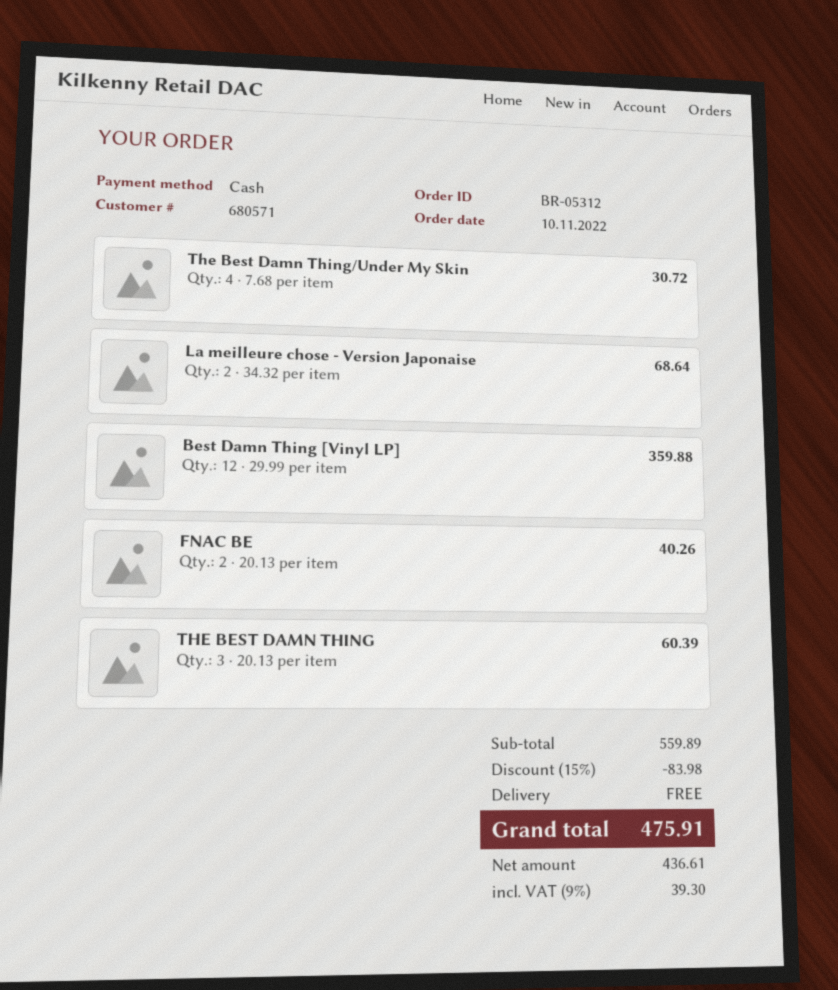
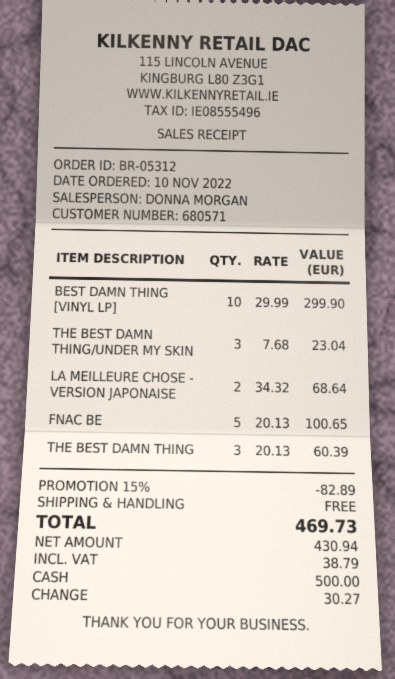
The Best Damn Thing/Under My Skin: 4 x 7.68 = 30.72 -> 3 x 7.68 = 23.04
Best Damn Thing [Vinyl LP]: 12 x 29.99 = 359.88 -> 10 x 29.99 = 299.90
FNAC BE: 2 x 20.13 = 40.26 -> 5 x 20.13 = 100.65
discount: 15% = 83.98 -> 15% = 82.89
net: 436.61 -> 430.94
tax: 39.30 -> 38.79
total: 475.91 -> 469.73

